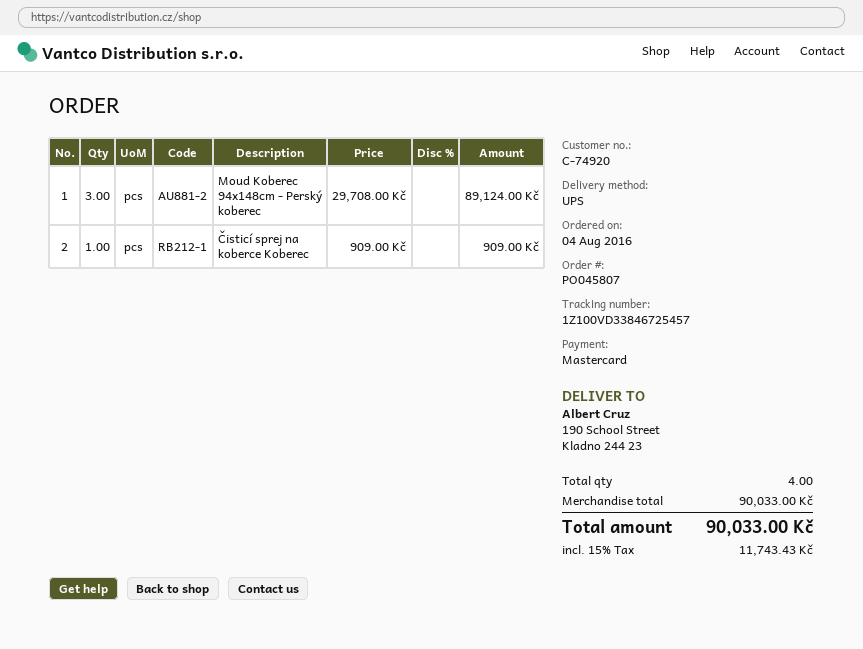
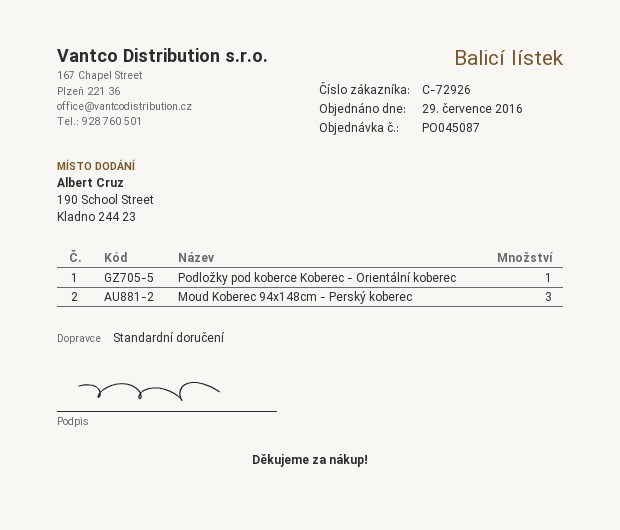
order number: PO045807 -> PO045087
order date: 2016-08-04 -> 2016-07-29
customer number: C-74920 -> C-72926
shipping method: UPS -> standard
Čisticí sprej na koberce Koberec: 1 -> none
Podložky pod koberce Koberec - Orientální koberec: none -> 1

